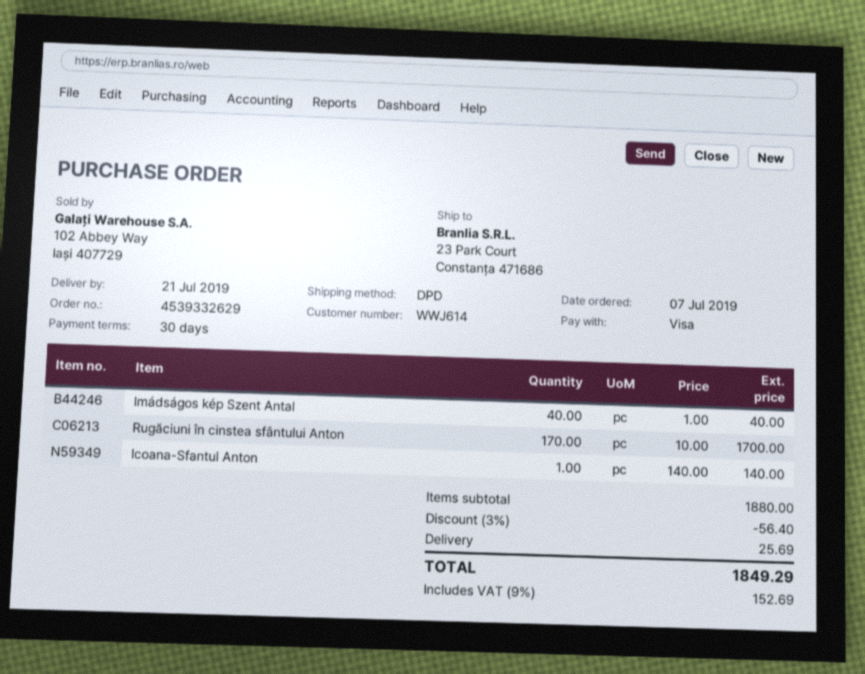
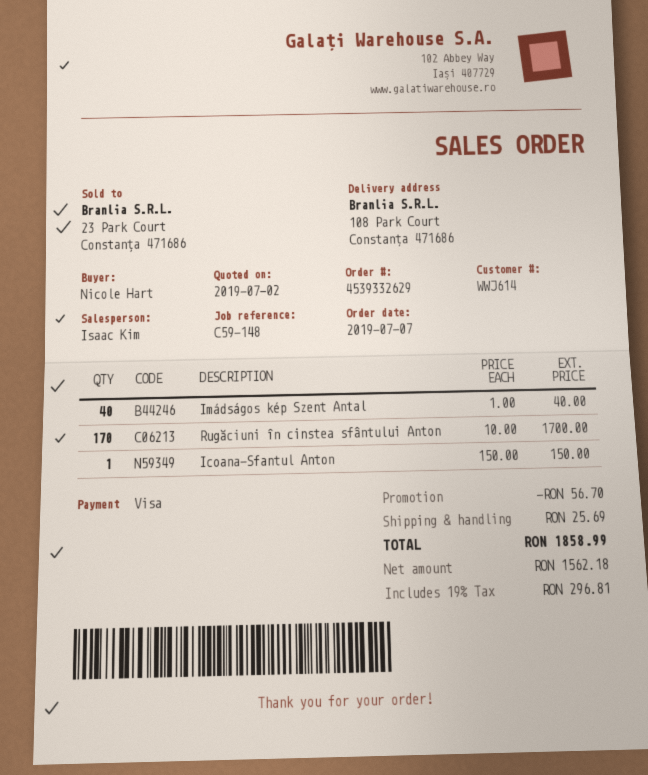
ship to: 23 Park Court, Constanța 471686 -> 108 Park Court, Constanța 471686
Icoana-Sfantul Anton: 1 x 140.00 = 140.00 -> 1 x 150.00 = 150.00
discount: 56.40 -> 56.70
tax: 9% = 152.69 -> 19% = 296.81
total: 1849.29 -> 1858.99

